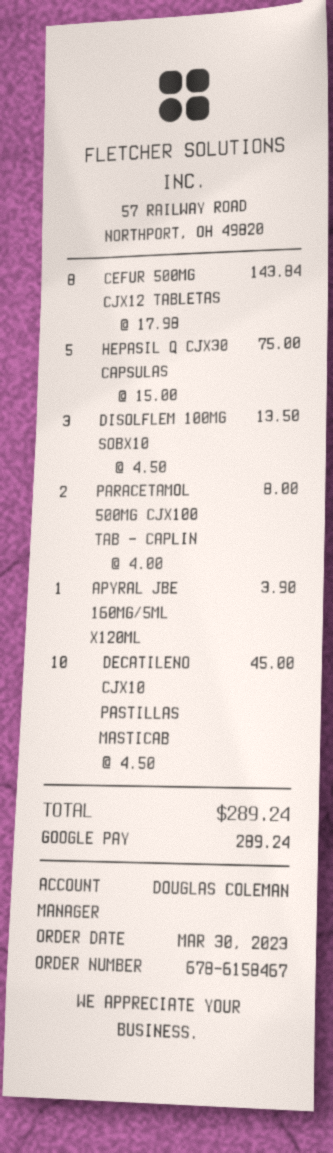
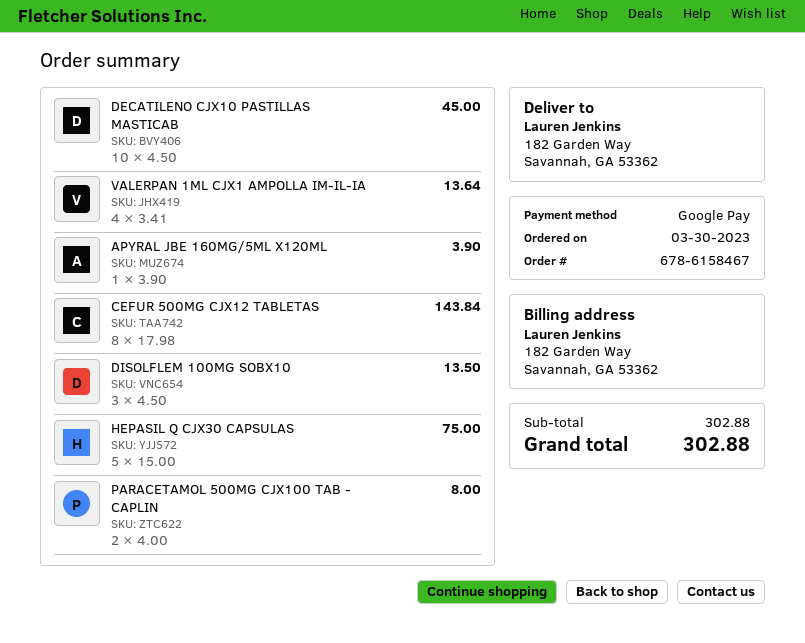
VALERPAN 1ML CJX1 AMPOLLA IM-IL-IA: none -> 4 x 3.41 = 13.64
total: 289.24 -> 302.88

